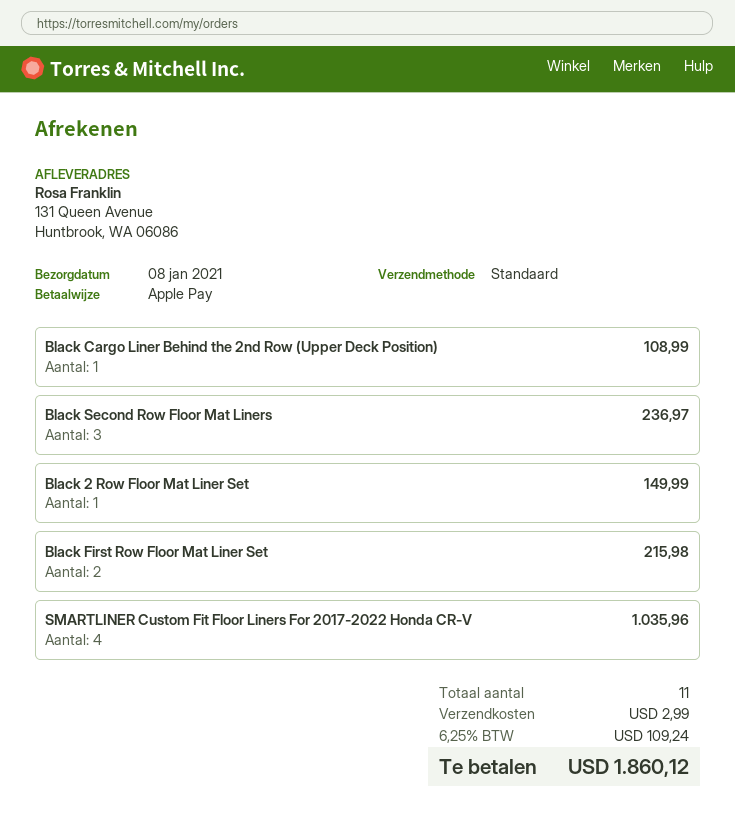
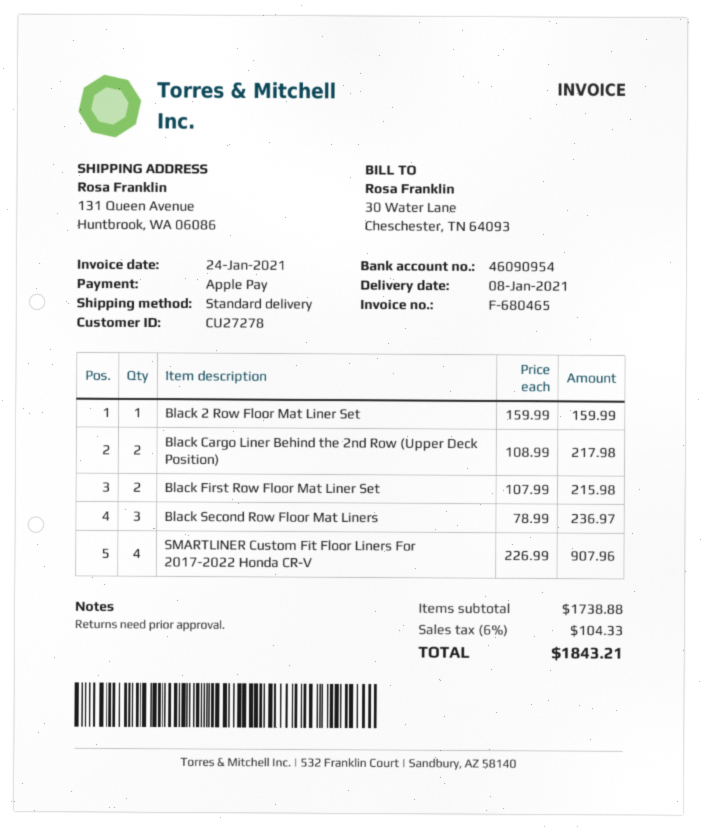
Black Cargo Liner Behind the 2nd Row (Upper Deck Position): 1 for 108.99 -> 2 for 217.98
Black 2 Row Floor Mat Liner Set: 1 for 149.99 -> 1 for 159.99
SMARTLINER Custom Fit Floor Liners For 2017-2022 Honda CR-V: 4 for 1035.96 -> 4 for 907.96
shipping: 2.99 -> none
tax: 6.25% = 109.24 -> 6% = 104.33
total: 1860.12 -> 1843.21

